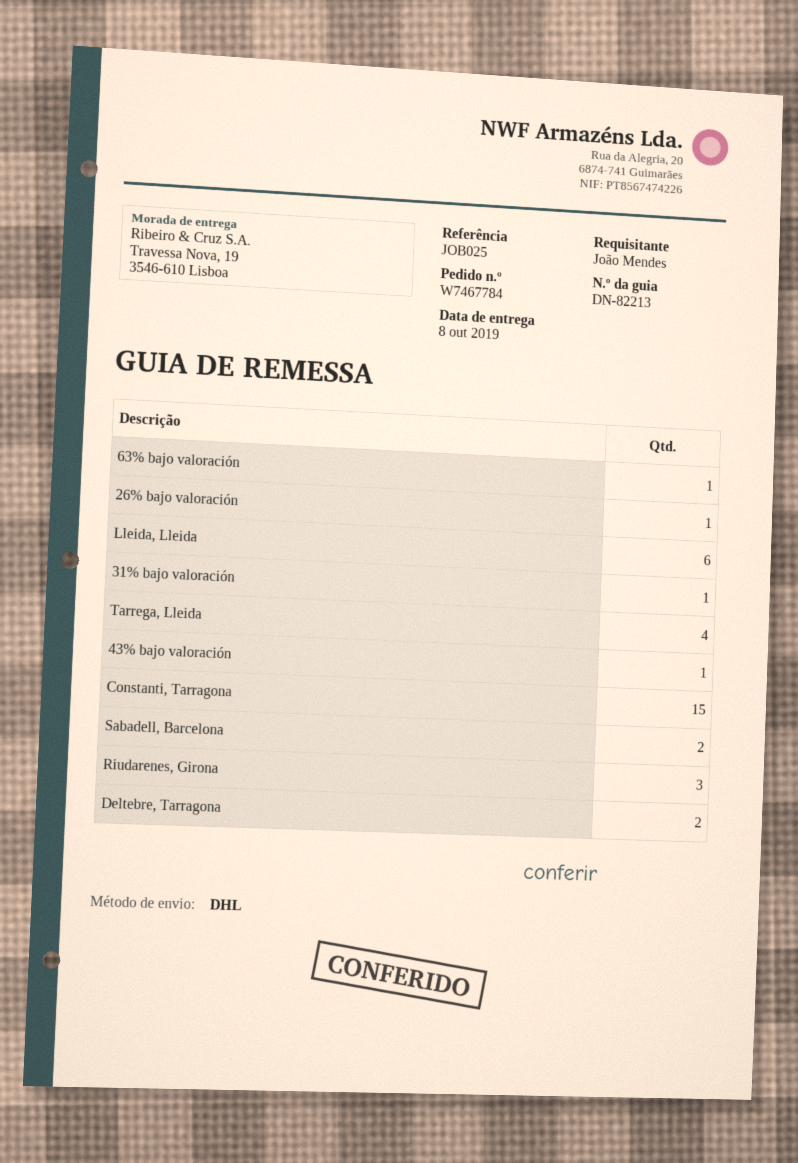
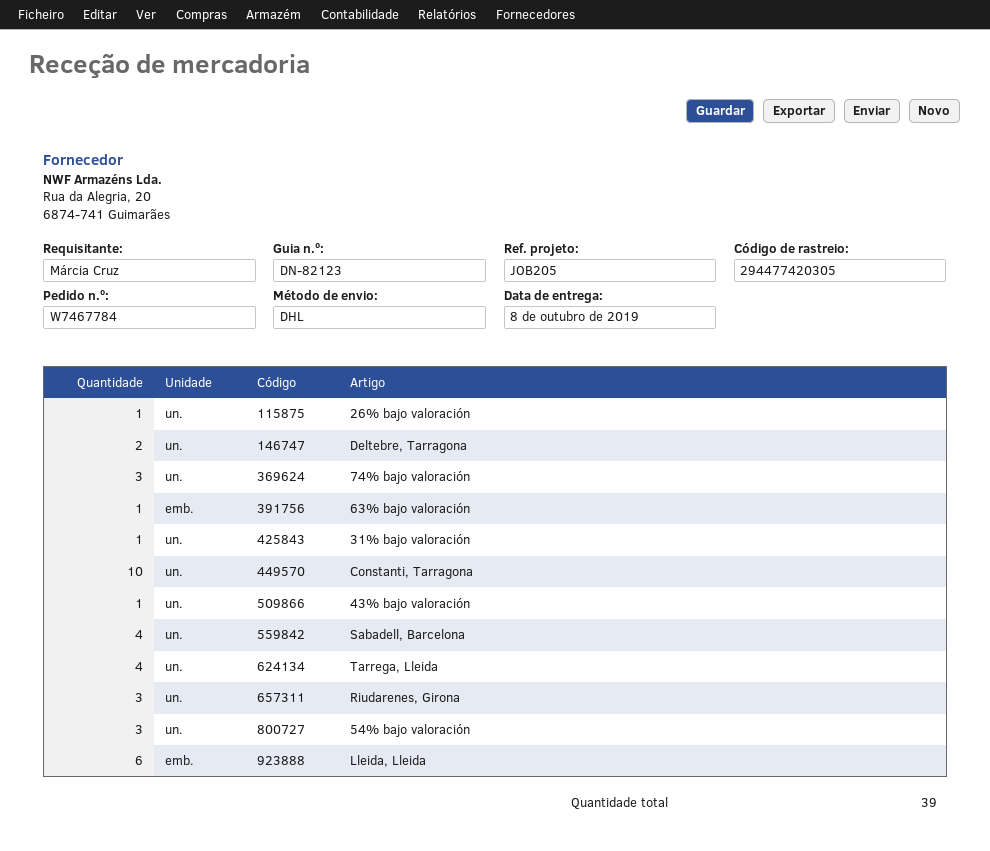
delivery note number: DN-82213 -> DN-82123
reference: JOB025 -> JOB205
ordered by: João Mendes -> Márcia Cruz
Constanti, Tarragona: 15 -> 10
Sabadell, Barcelona: 2 -> 4
74% bajo valoración: none -> 3
54% bajo valoración: none -> 3

